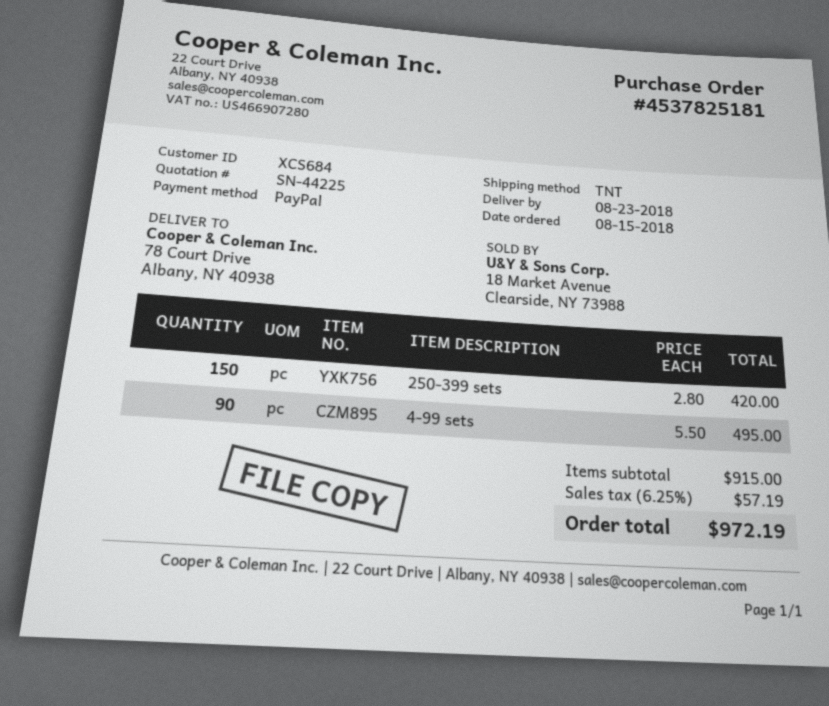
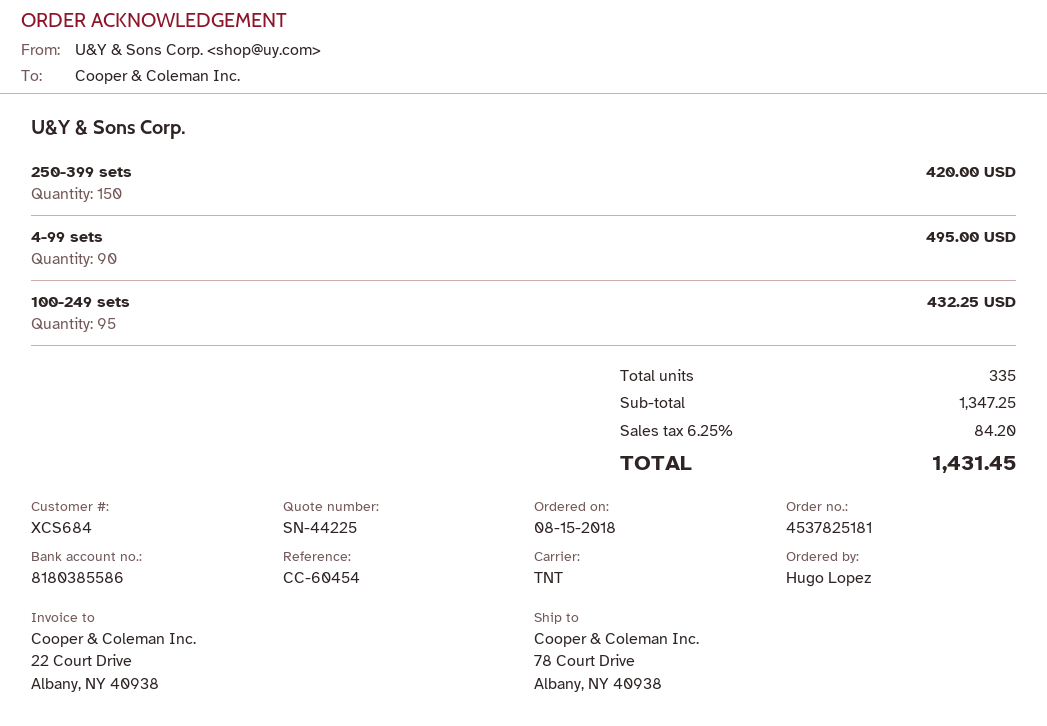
100-249 sets: none -> 95 for 432.25
subtotal: 915.00 -> 1347.25
tax: 6.25% = 57.19 -> 6.25% = 84.20
total: 972.19 -> 1431.45

